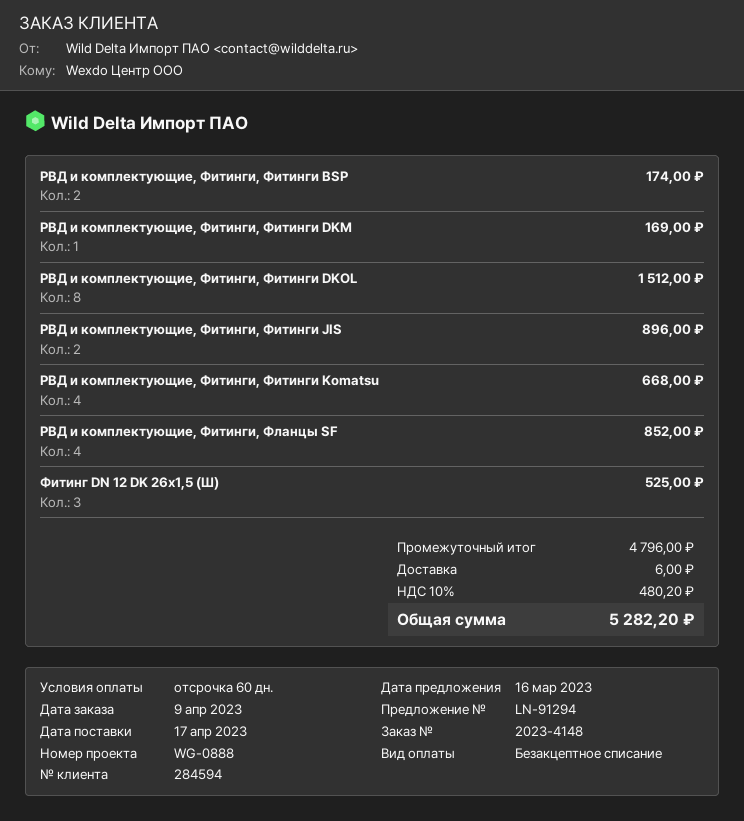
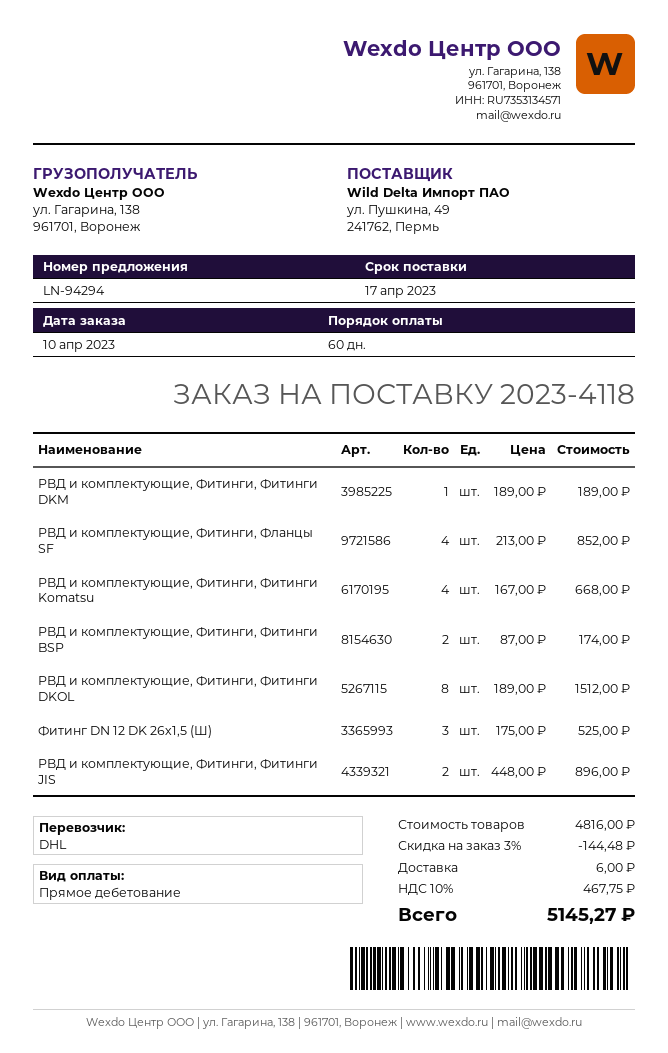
quote number: LN-91294 -> LN-94294
order number: 2023-4148 -> 2023-4118
order date: 2023-04-09 -> 2023-04-10
РВД и комплектующие, Фитинги, Фитинги DKM: 1 for 169.00 -> 1 for 189.00
subtotal: 4796.00 -> 4816.00
discount: none -> 3% = 144.48
tax: 10% = 480.20 -> 10% = 467.75
total: 5282.20 -> 5145.27

